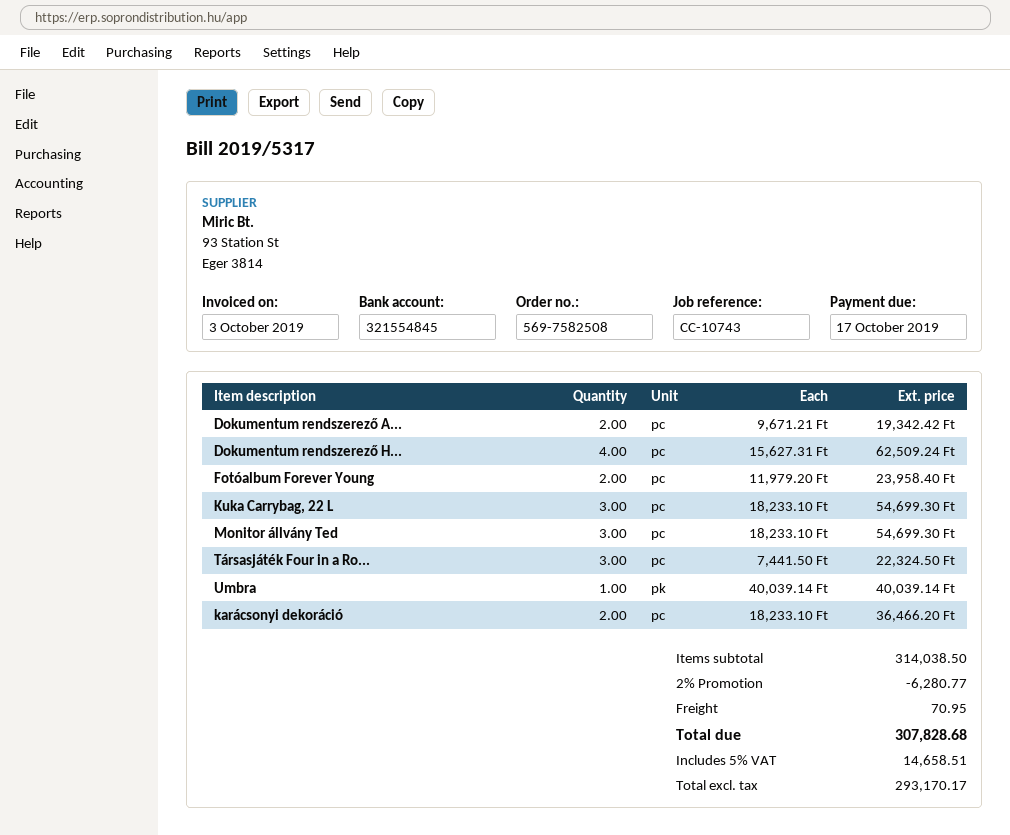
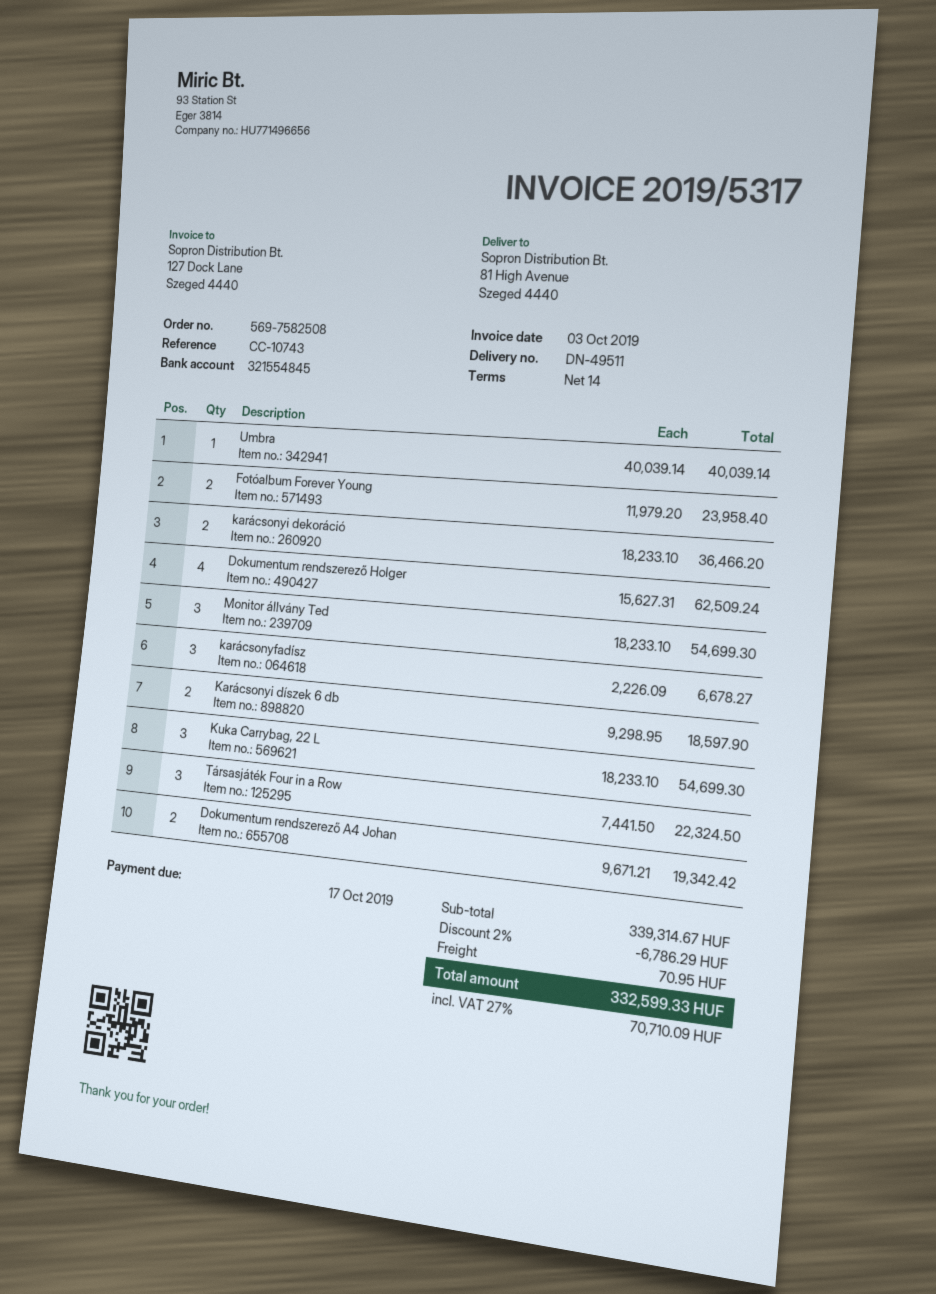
karácsonyfadísz: none -> 3 x 2226.09 = 6678.27
Karácsonyi díszek 6 db: none -> 2 x 9298.95 = 18597.90
subtotal: 314038.50 -> 339314.67
discount: 2% = 6280.77 -> 2% = 6786.29
tax: 5% = 14658.51 -> 27% = 70710.09
total: 307828.68 -> 332599.33

